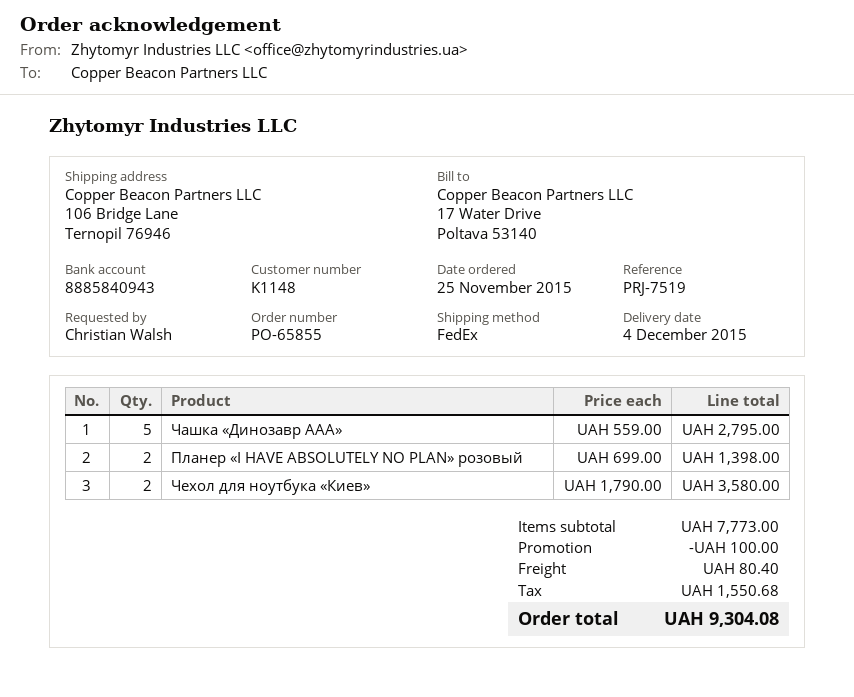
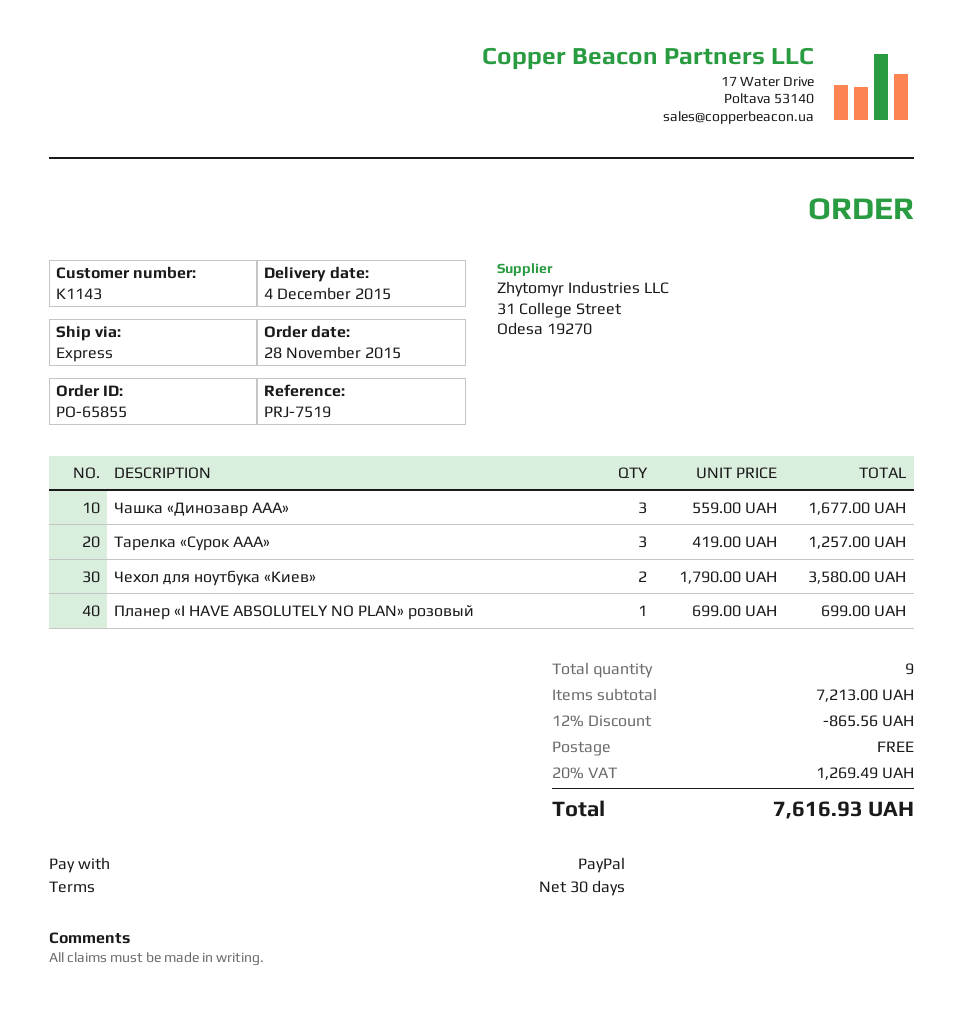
order date: 2015-11-25 -> 2015-11-28
customer number: K1148 -> K1143
shipping method: FedEx -> express
Чашка «Динозавр ААА»: 5 x 559.00 = 2795.00 -> 3 x 559.00 = 1677.00
Планер «I HAVE ABSOLUTELY NO PLAN» розовый: 2 x 699.00 = 1398.00 -> 1 x 699.00 = 699.00
Тарелка «Сурок ААА»: none -> 3 x 419.00 = 1257.00
subtotal: 7773.00 -> 7213.00
discount: 100.00 -> 865.56
shipping: 80.40 -> 0.00
tax: 1550.68 -> 1269.49
total: 9304.08 -> 7616.93

